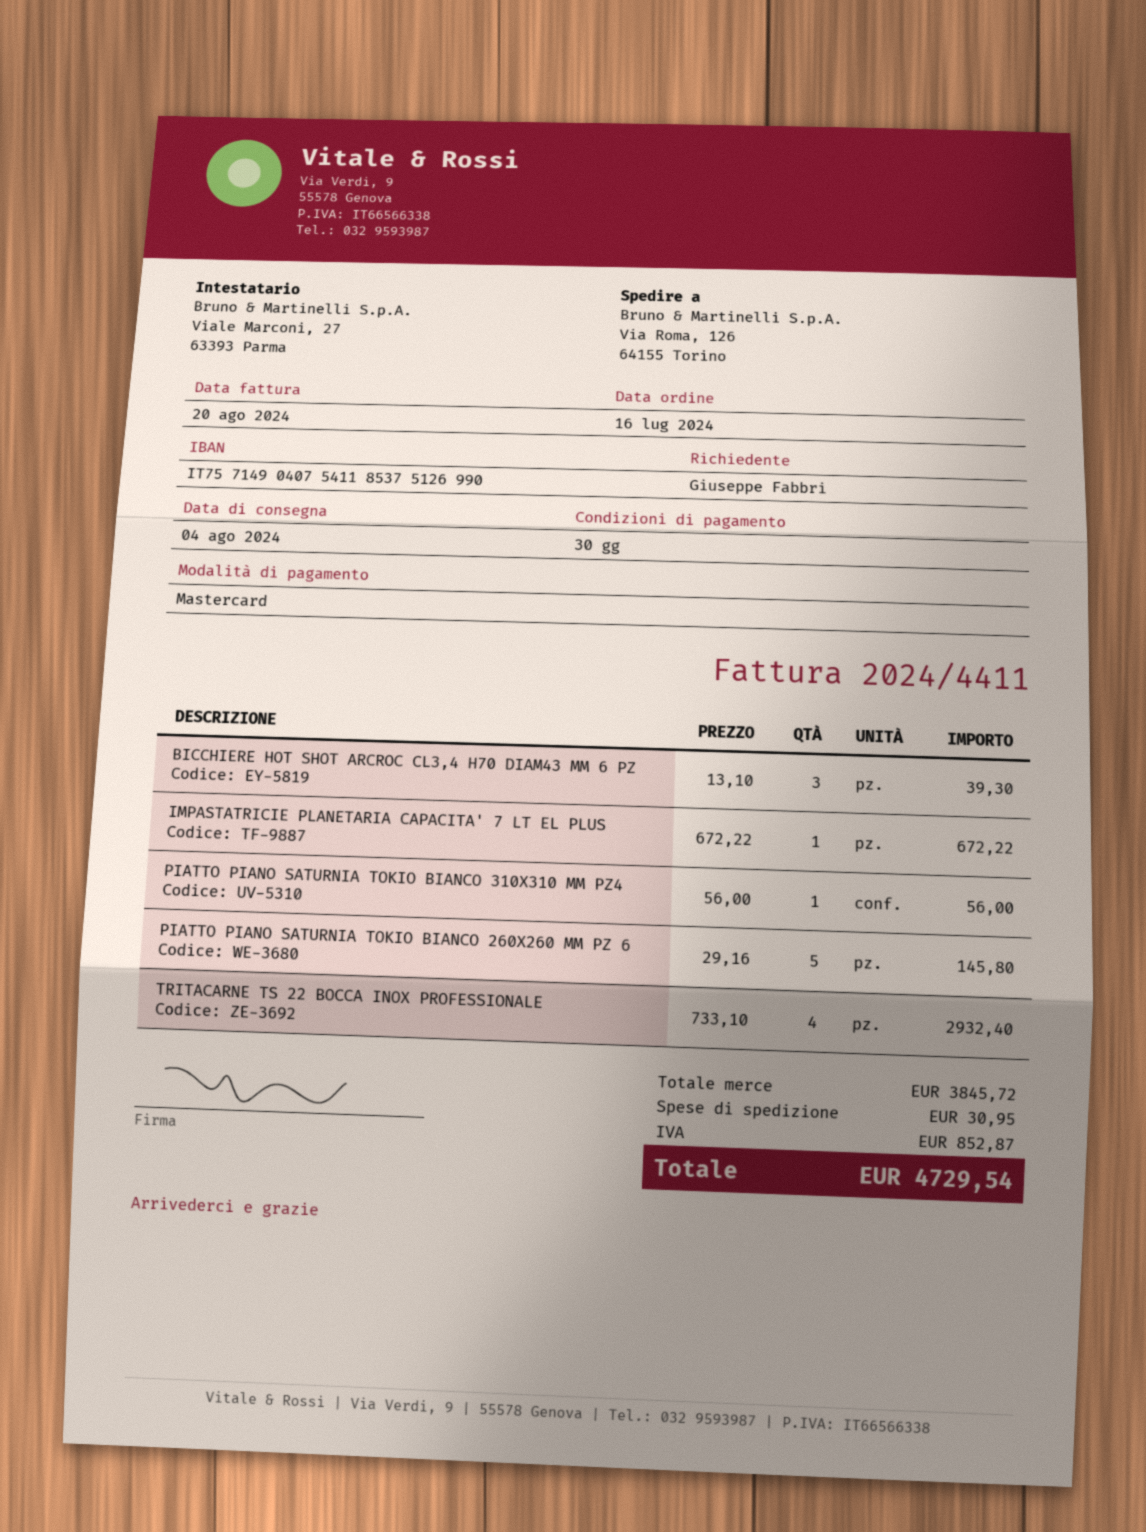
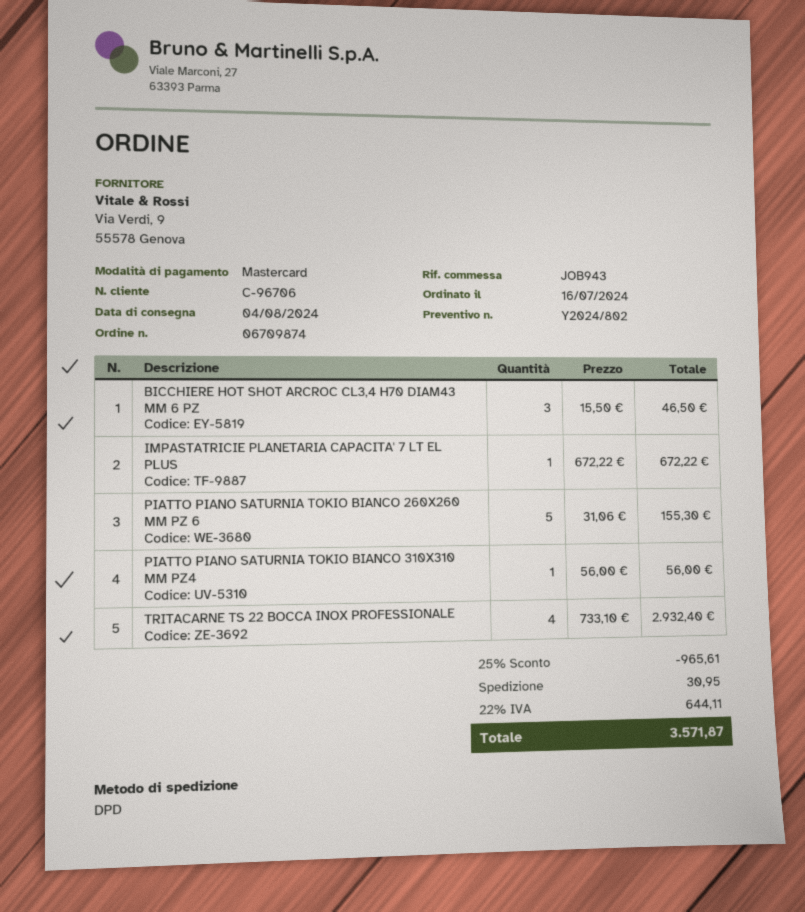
BICCHIERE HOT SHOT ARCROC CL3,4 H70 DIAM43 MM 6 PZ: 3 x 13.10 = 39.30 -> 3 x 15.50 = 46.50
PIATTO PIANO SATURNIA TOKIO BIANCO 260X260 MM PZ 6: 5 x 29.16 = 145.80 -> 5 x 31.06 = 155.30
discount: none -> 25% = 965.61
tax: 852.87 -> 644.11
total: 4729.54 -> 3571.87

